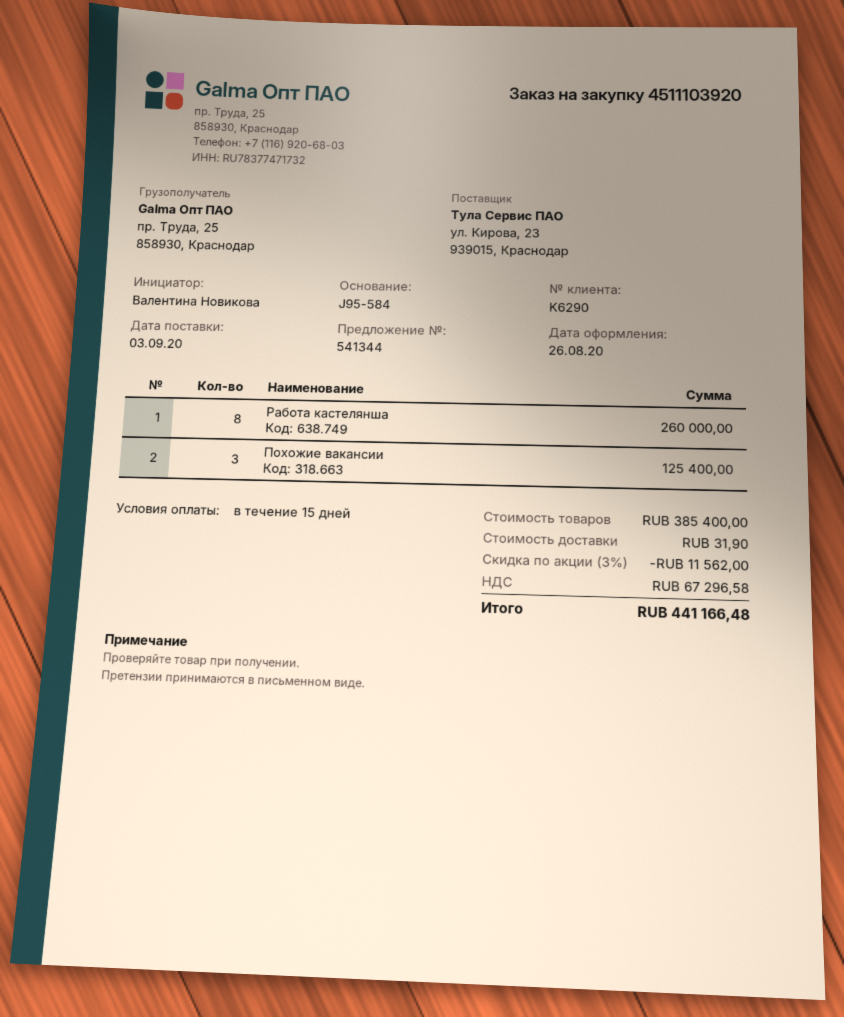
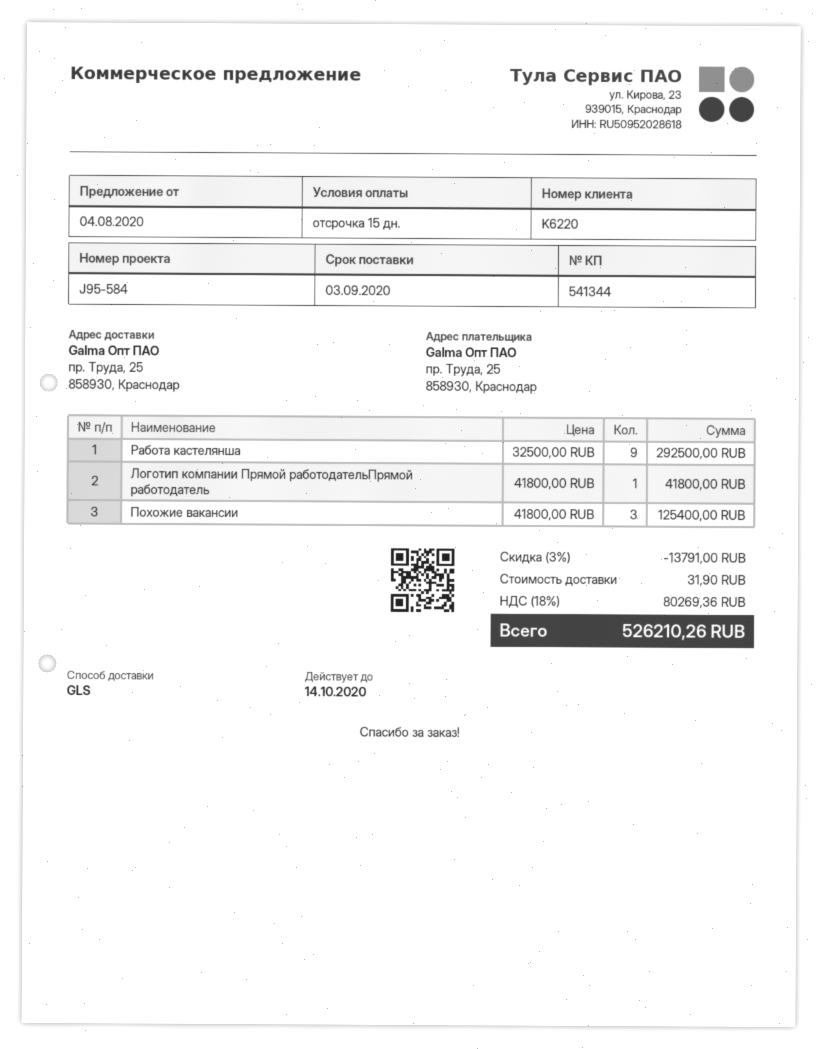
customer number: K6290 -> K6220
Работа кастелянша: 8 for 260000.00 -> 9 for 292500.00
Логотип компании Прямой работодательПрямой работодатель: none -> 1 for 41800.00
discount: 3% = 11562.00 -> 3% = 13791.00
tax: 67296.58 -> 80269.36
total: 441166.48 -> 526210.26

